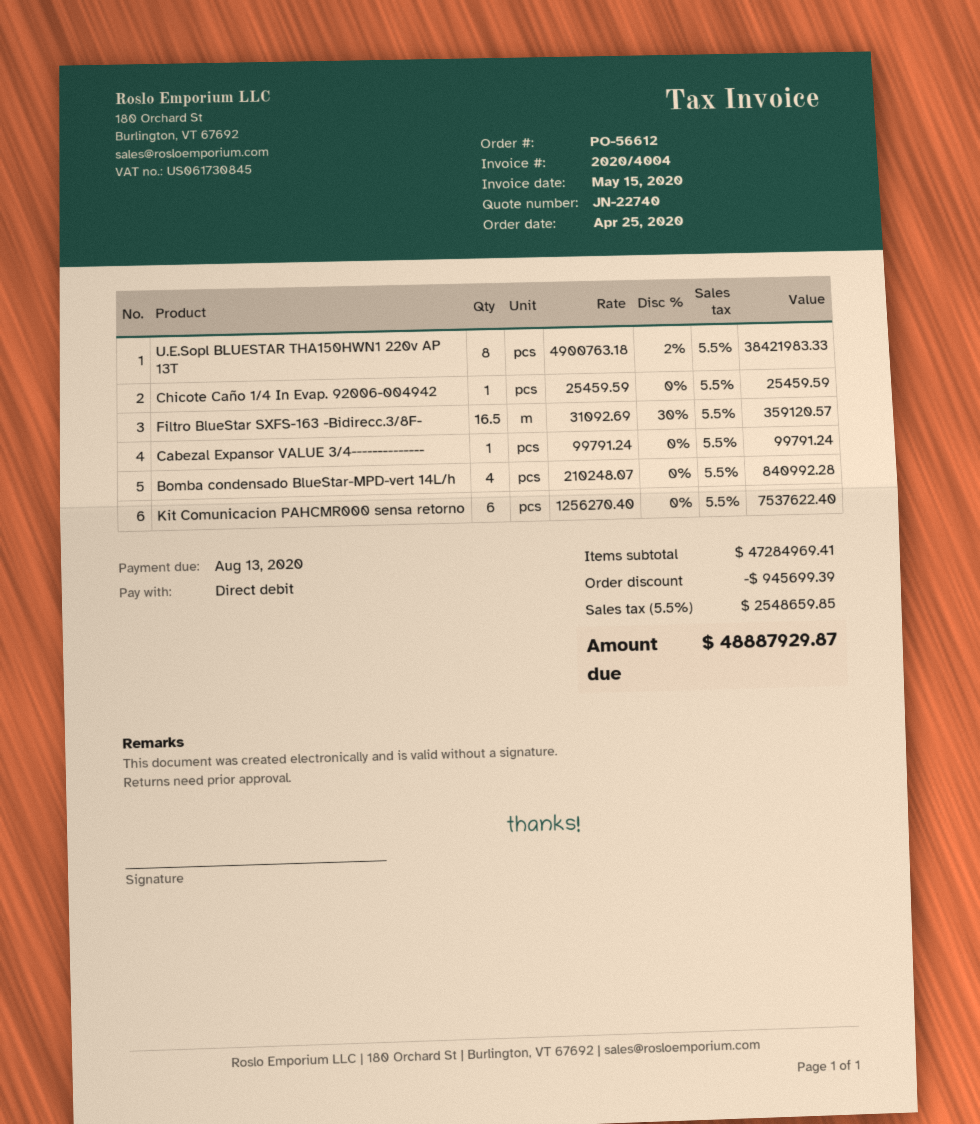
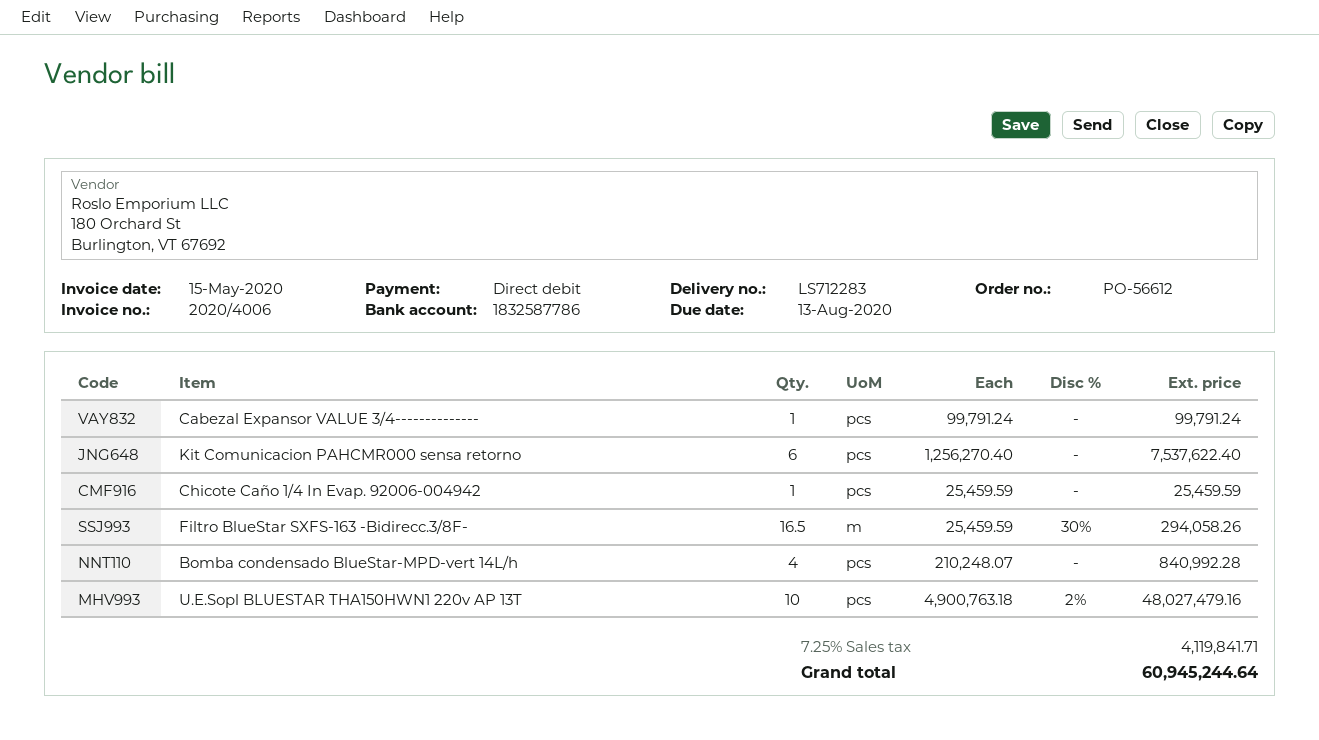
invoice number: 2020/4004 -> 2020/4006
U.E.Sopl BLUESTAR THA150HWN1 220v AP 13T: 8 x 4900763.18 - 2% = 38421983.33 -> 10 x 4900763.18 - 2% = 48027479.16
Filtro BlueStar SXFS-163 -Bidirecc.3/8F-: 16.5 x 31092.69 - 30% = 359120.57 -> 16.5 x 25459.59 - 30% = 294058.26
discount: 945699.39 -> none
tax: 5.5% = 2548659.85 -> 7.25% = 4119841.71
total: 48887929.87 -> 60945244.64

